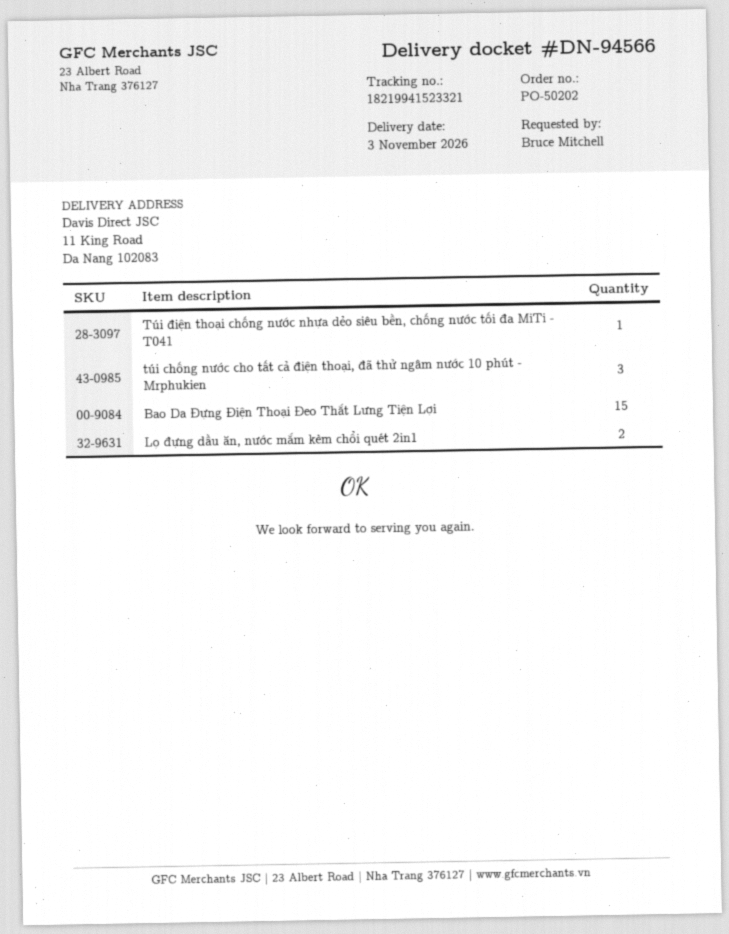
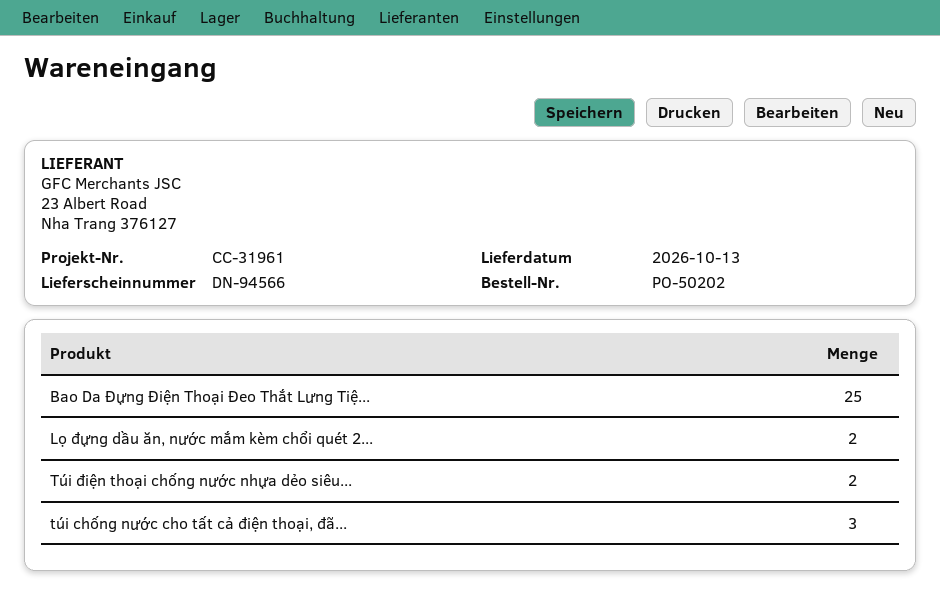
delivery date: 2026-11-03 -> 2026-10-13
Túi điện thoại chống nước nhựa dẻo siêu bền, chống nước tối đa MiTi - T041: 1 -> 2
Bao Da Đựng Điện Thoại Đeo Thắt Lưng Tiện Lợi: 15 -> 25

